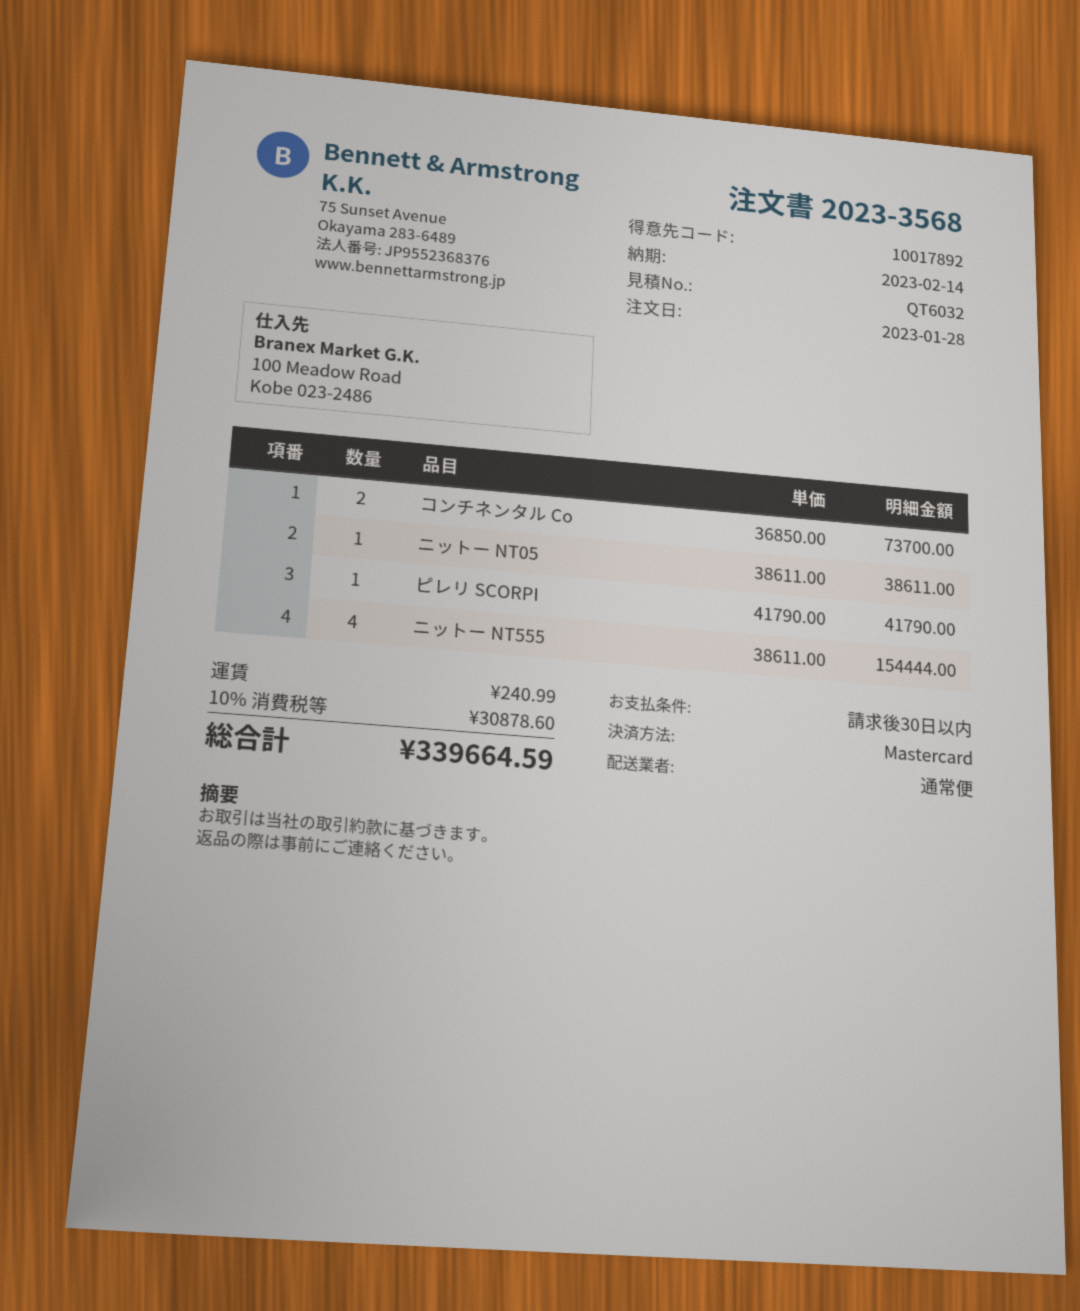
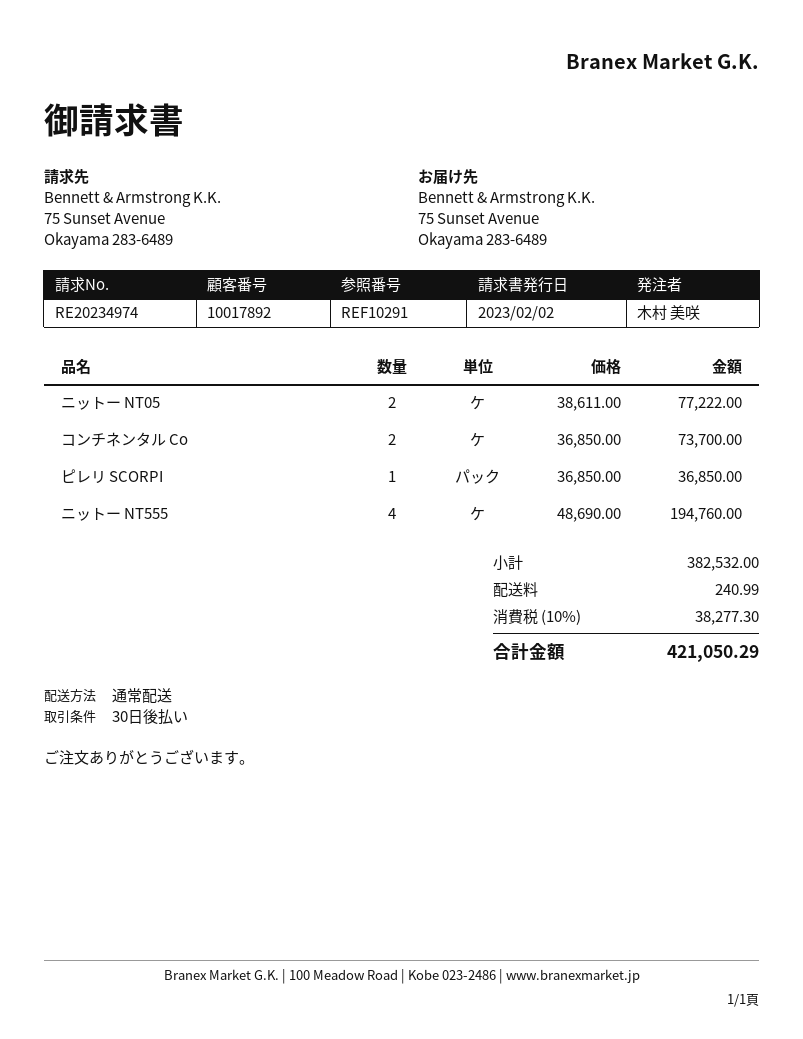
ニットー NT05: 1 x 38611.00 = 38611.00 -> 2 x 38611.00 = 77222.00
ピレリ SCORPI: 1 x 41790.00 = 41790.00 -> 1 x 36850.00 = 36850.00
ニットー NT555: 4 x 38611.00 = 154444.00 -> 4 x 48690.00 = 194760.00
tax: 10% = 30878.60 -> 10% = 38277.30
total: 339664.59 -> 421050.29

